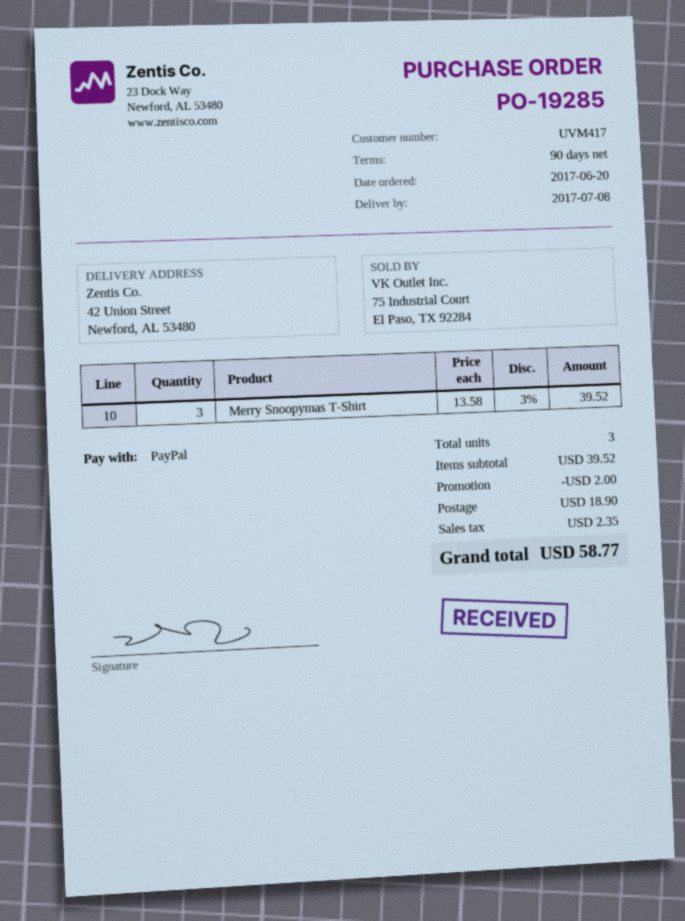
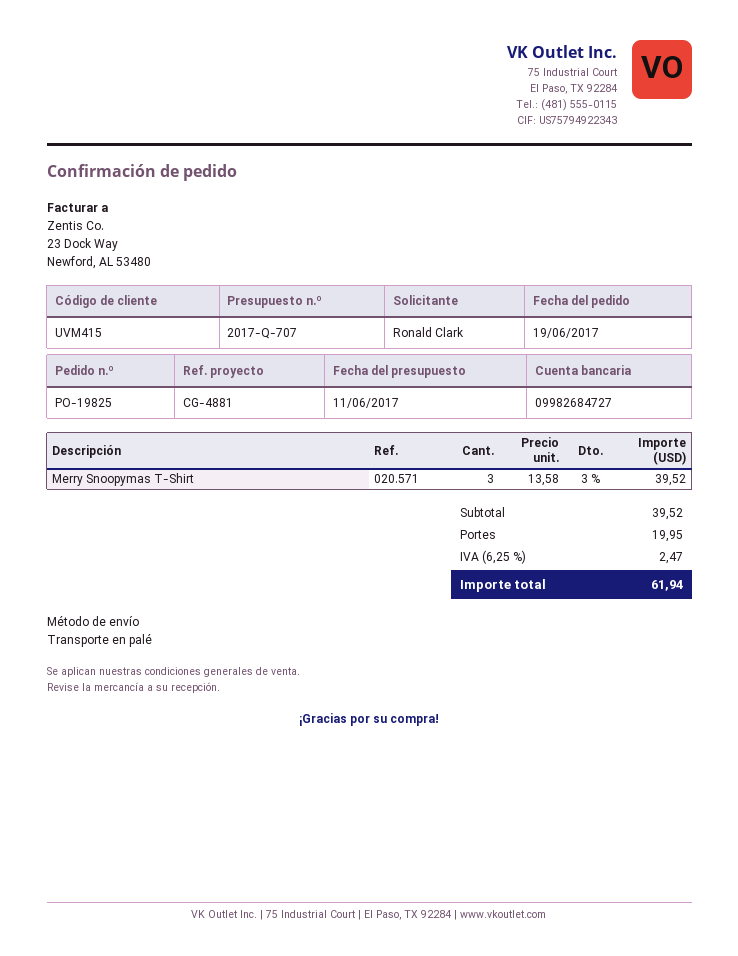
order number: PO-19285 -> PO-19825
order date: 2017-06-20 -> 2017-06-19
customer number: UVM417 -> UVM415
discount: 2.00 -> none
shipping: 18.90 -> 19.95
tax: 2.35 -> 2.47
total: 58.77 -> 61.94

